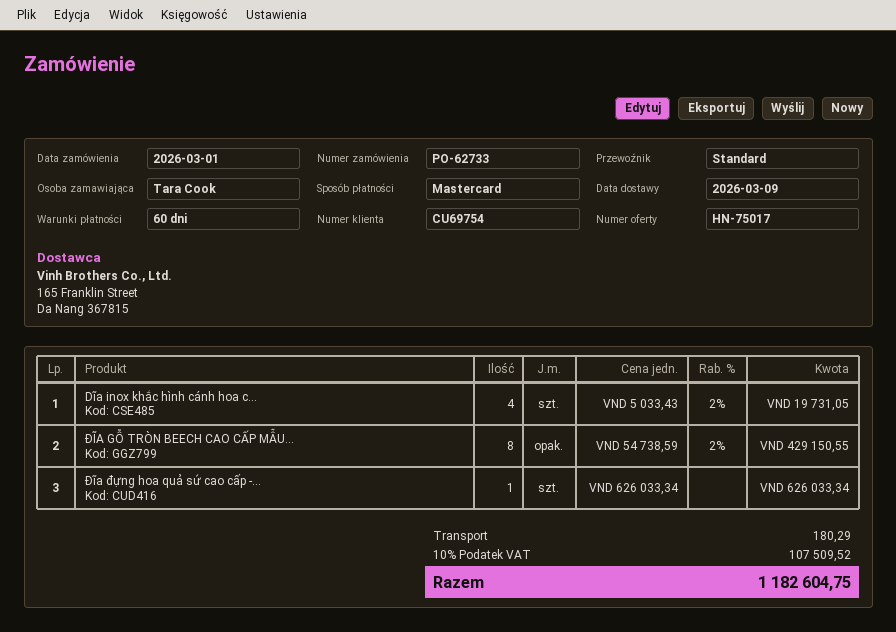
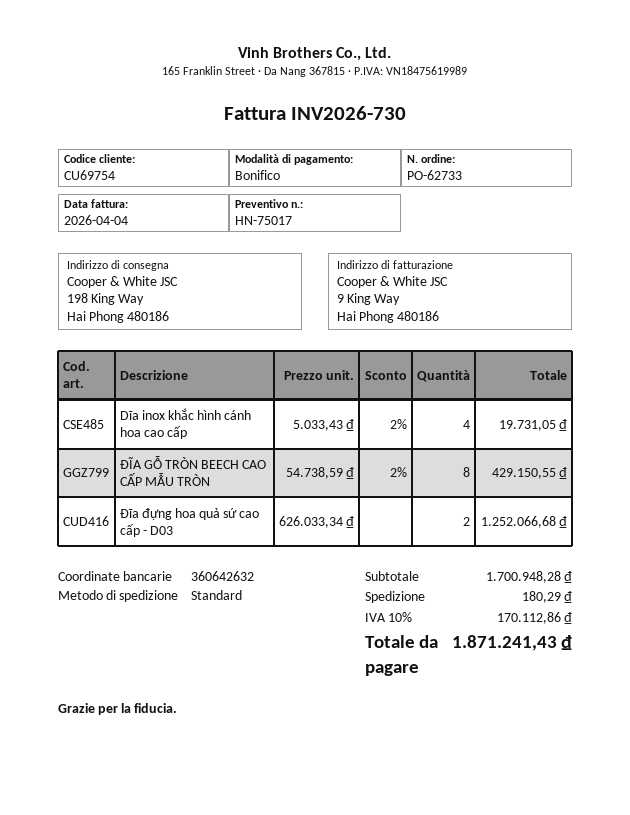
payment method: Mastercard -> bank transfer
Đĩa đựng hoa quả sứ cao cấp -...: 1 x 626033.34 = 626033.34 -> 2 x 626033.34 = 1252066.68
tax: 10% = 107509.52 -> 10% = 170112.86
total: 1182604.75 -> 1871241.43

